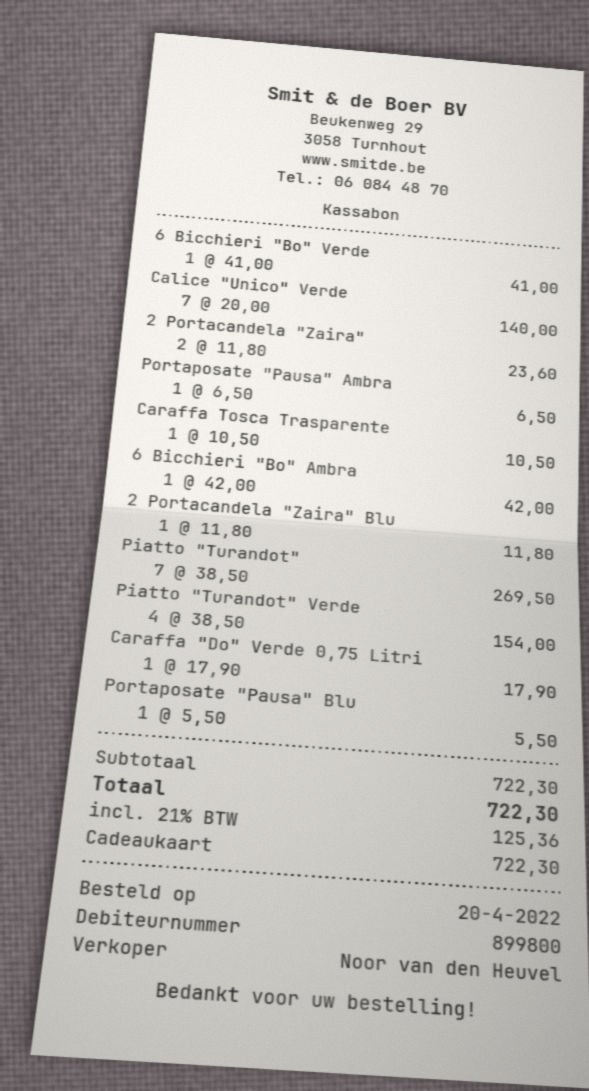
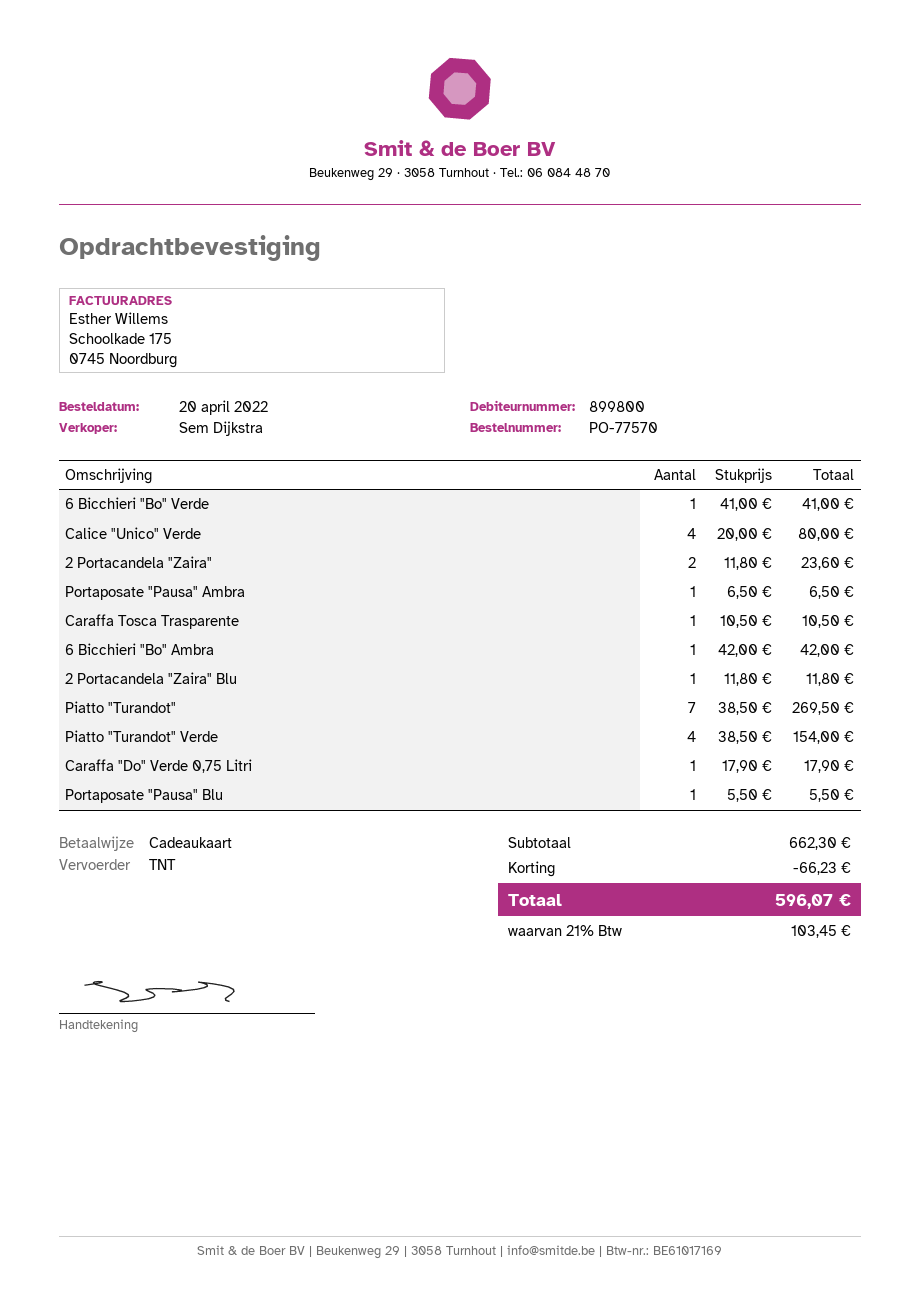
sales rep: Noor van den Heuvel -> Sem Dijkstra
Calice "Unico" Verde: 7 x 20.00 = 140.00 -> 4 x 20.00 = 80.00
subtotal: 722.30 -> 662.30
discount: none -> 66.23
tax: 21% = 125.36 -> 21% = 103.45
total: 722.30 -> 596.07

